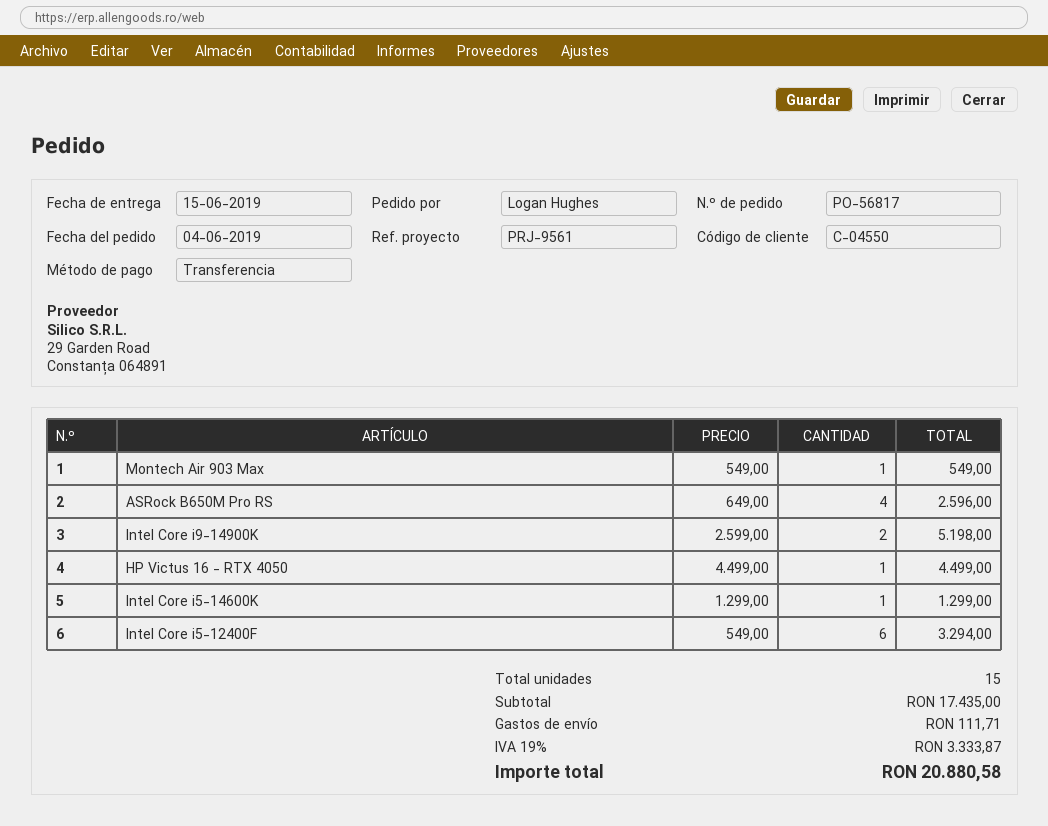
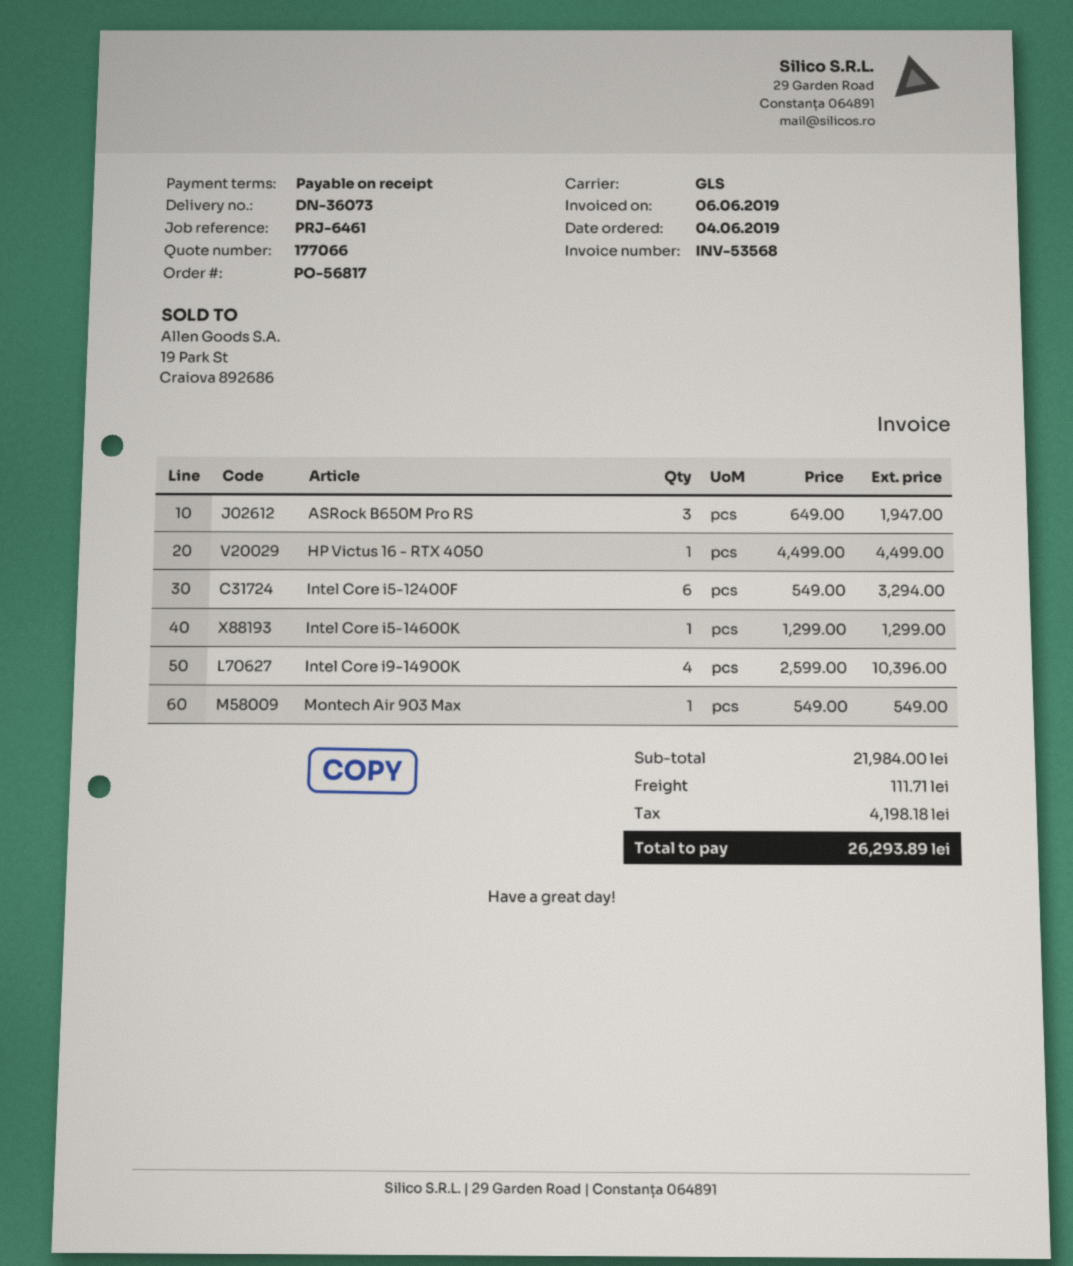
reference: PRJ-9561 -> PRJ-6461
ASRock B650M Pro RS: 4 x 649.00 = 2596.00 -> 3 x 649.00 = 1947.00
Intel Core i9-14900K: 2 x 2599.00 = 5198.00 -> 4 x 2599.00 = 10396.00
subtotal: 17435.00 -> 21984.00
tax: 3333.87 -> 4198.18
total: 20880.58 -> 26293.89

